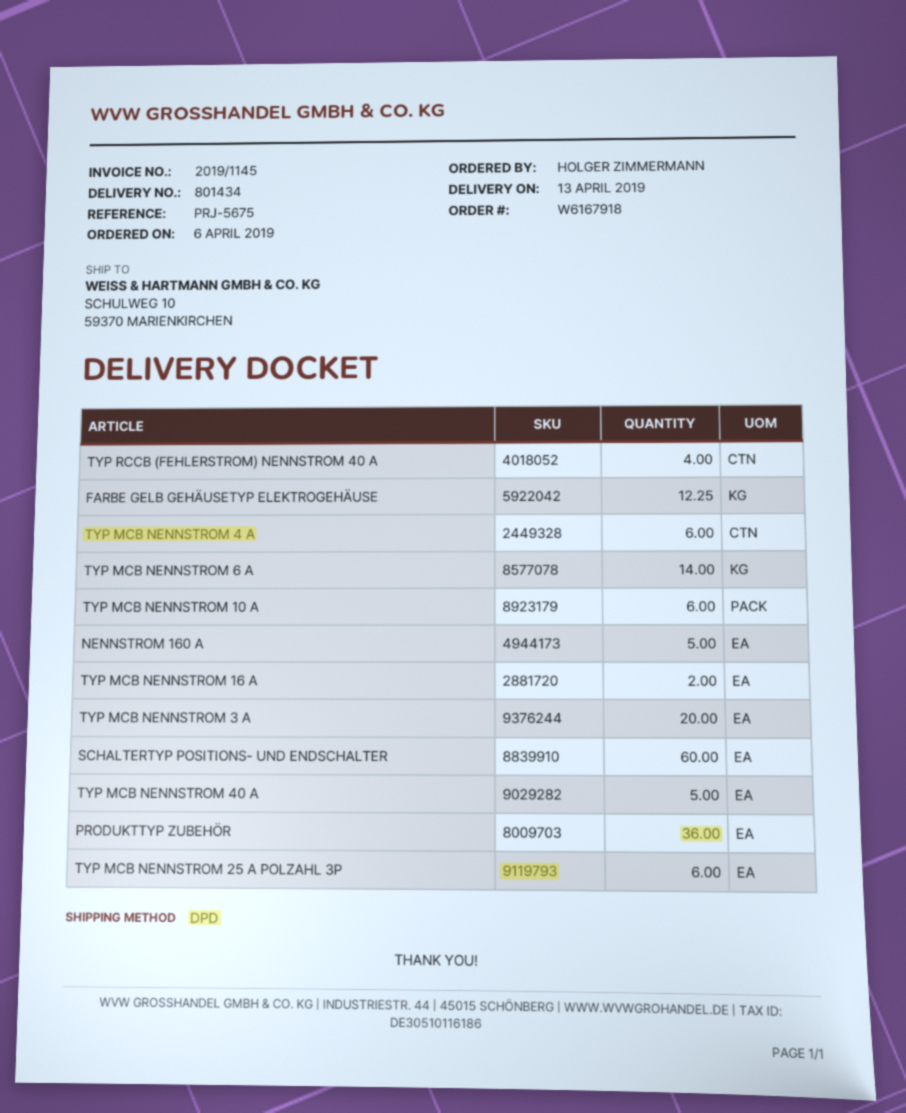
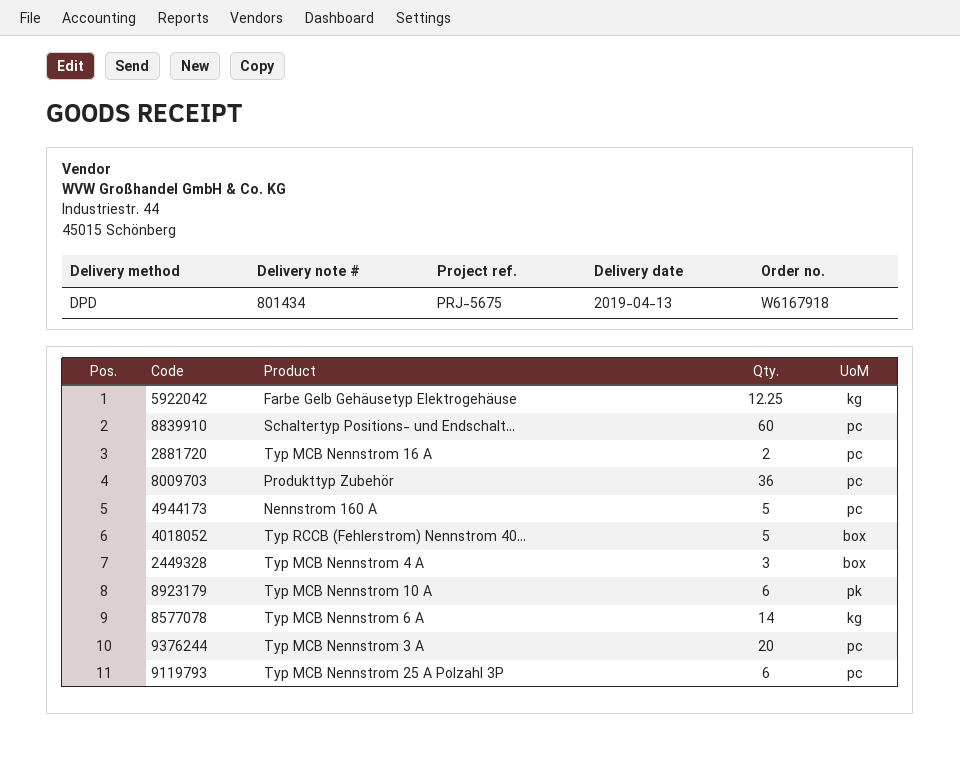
TYP RCCB (FEHLERSTROM) NENNSTROM 40 A: 4 -> 5
TYP MCB NENNSTROM 4 A: 6 -> 3
TYP MCB NENNSTROM 40 A: 5 -> none

